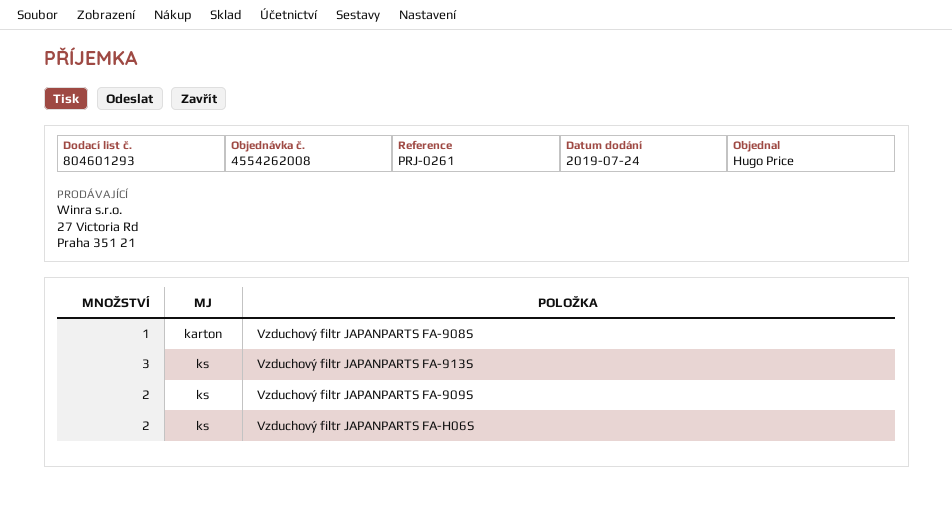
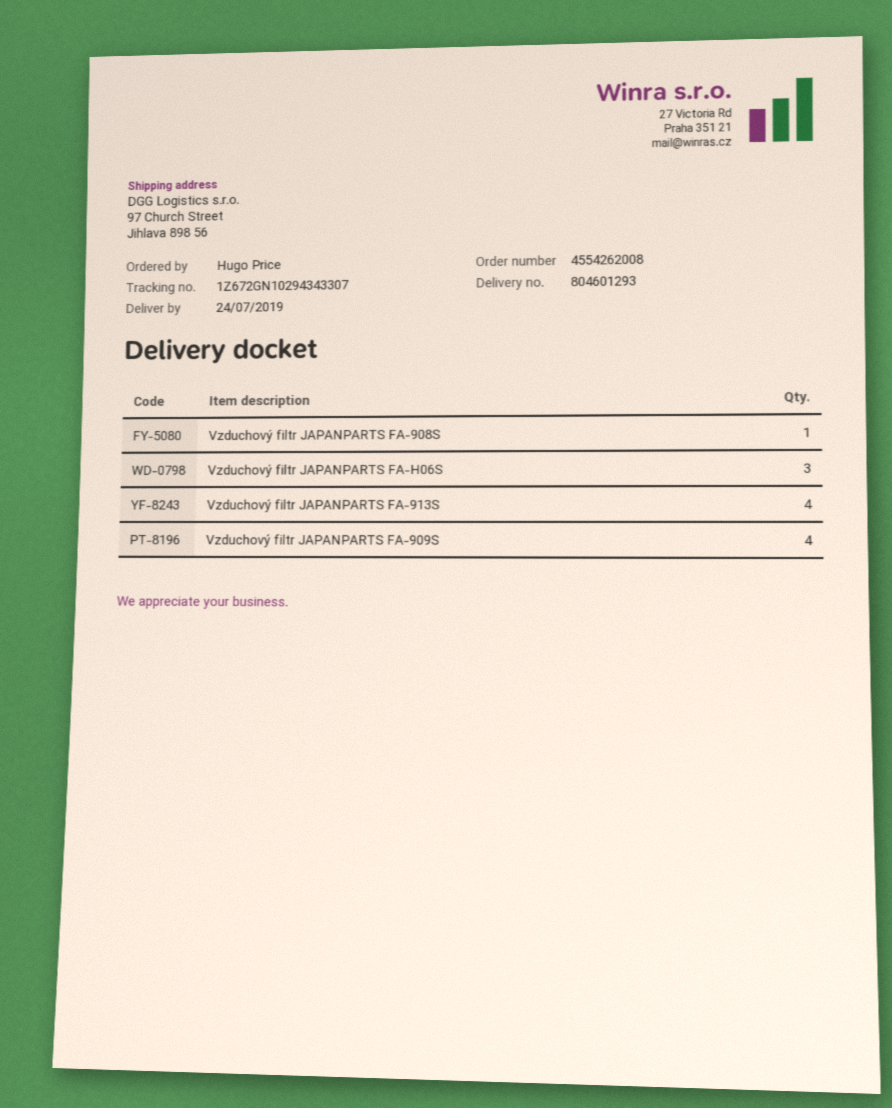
Vzduchový filtr JAPANPARTS FA-913S: 3 -> 4
Vzduchový filtr JAPANPARTS FA-909S: 2 -> 4
Vzduchový filtr JAPANPARTS FA-H06S: 2 -> 3

